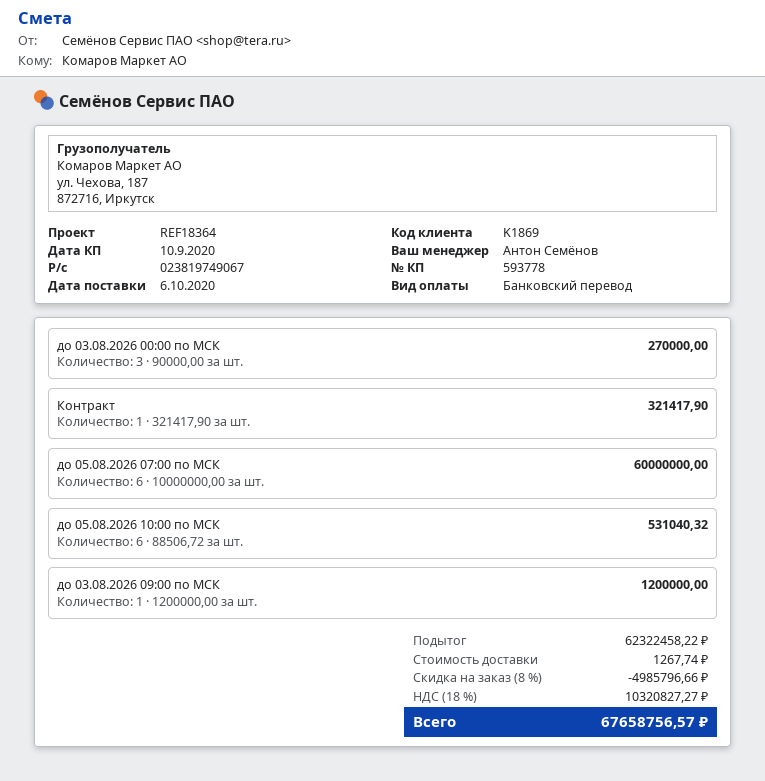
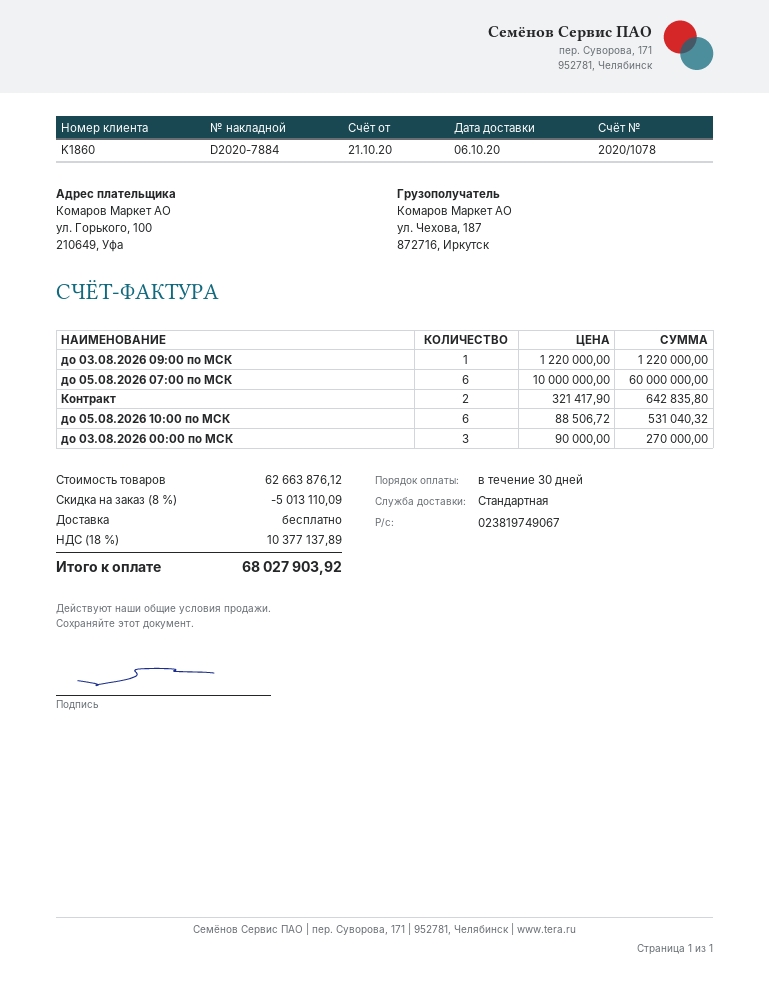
customer number: K1869 -> K1860
Контракт: 1 x 321417.90 = 321417.90 -> 2 x 321417.90 = 642835.80
до 03.08.2026 09:00 по МСК: 1 x 1200000.00 = 1200000.00 -> 1 x 1220000.00 = 1220000.00
subtotal: 62322458.22 -> 62663876.12
discount: 8% = 4985796.66 -> 8% = 5013110.09
shipping: 1267.74 -> 0.00
tax: 18% = 10320827.27 -> 18% = 10377137.89
total: 67658756.57 -> 68027903.92

